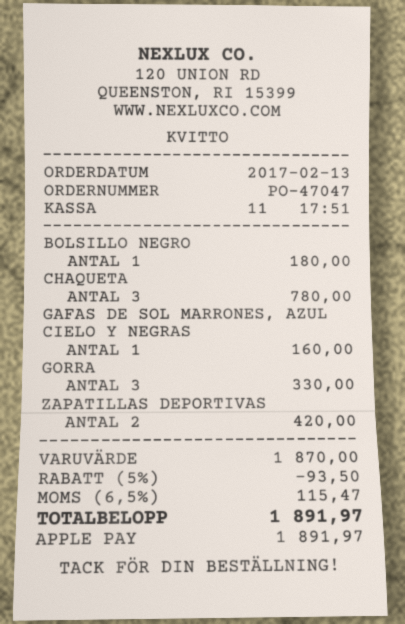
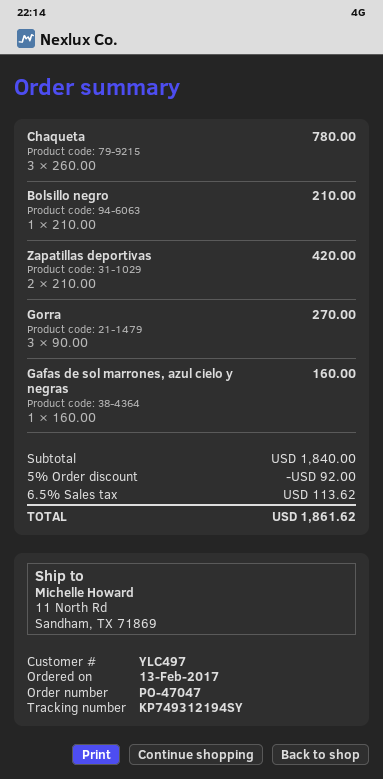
BOLSILLO NEGRO: 1 for 180.00 -> 1 for 210.00
GORRA: 3 for 330.00 -> 3 for 270.00
subtotal: 1870.00 -> 1840.00
discount: 5% = 93.50 -> 5% = 92.00
tax: 6.5% = 115.47 -> 6.5% = 113.62
total: 1891.97 -> 1861.62

